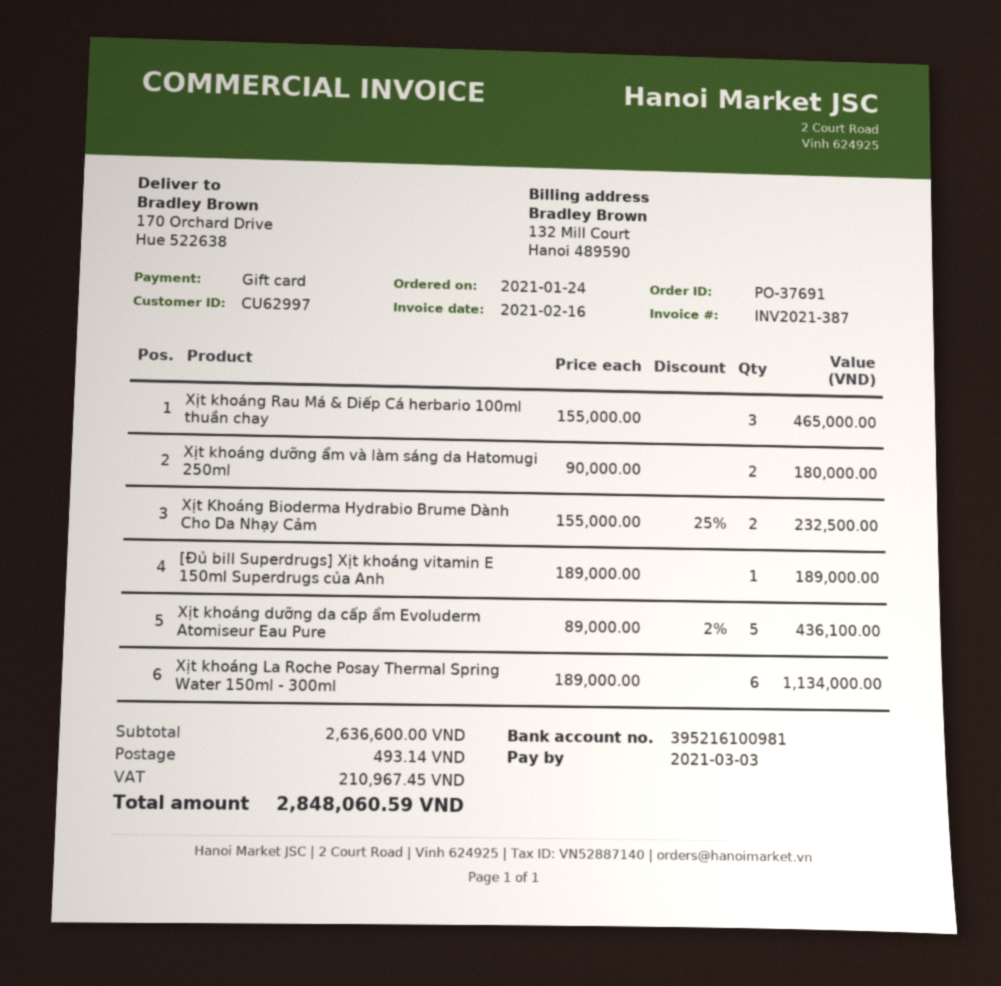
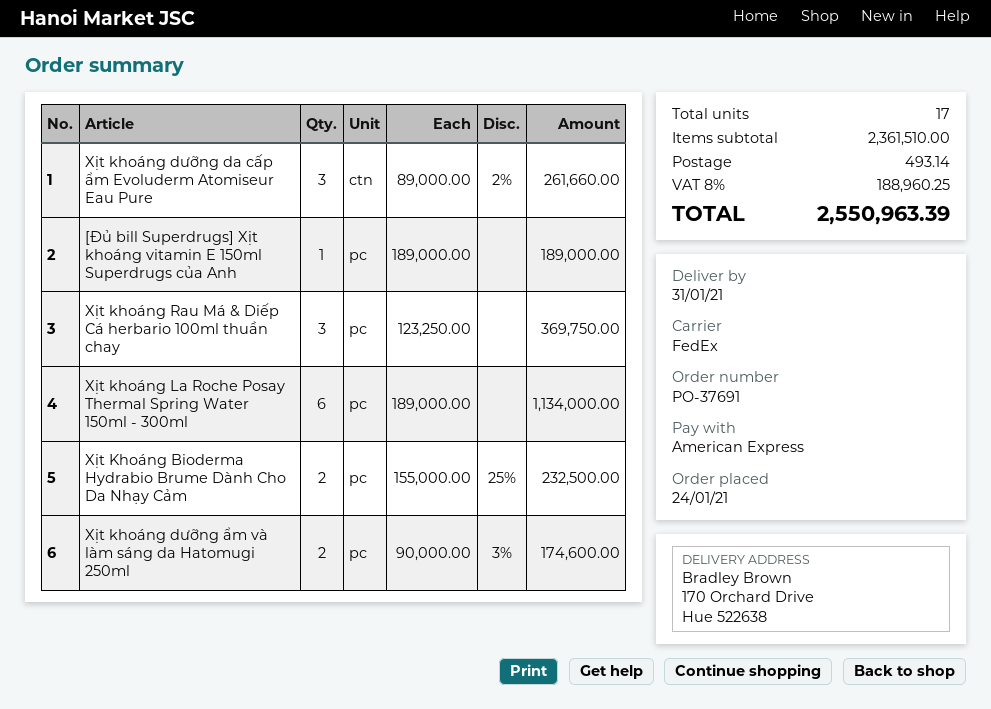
payment method: gift card -> American Express
Xịt khoáng Rau Má & Diếp Cá herbario 100ml thuần chay: 3 x 155000.00 = 465000.00 -> 3 x 123250.00 = 369750.00
Xịt khoáng dưỡng ẩm và làm sáng da Hatomugi 250ml: 2 x 90000.00 = 180000.00 -> 2 x 90000.00 - 3% = 174600.00
Xịt khoáng dưỡng da cấp ẩm Evoluderm Atomiseur Eau Pure: 5 x 89000.00 - 2% = 436100.00 -> 3 x 89000.00 - 2% = 261660.00
subtotal: 2636600.00 -> 2361510.00
tax: 210967.45 -> 188960.25
total: 2848060.59 -> 2550963.39

